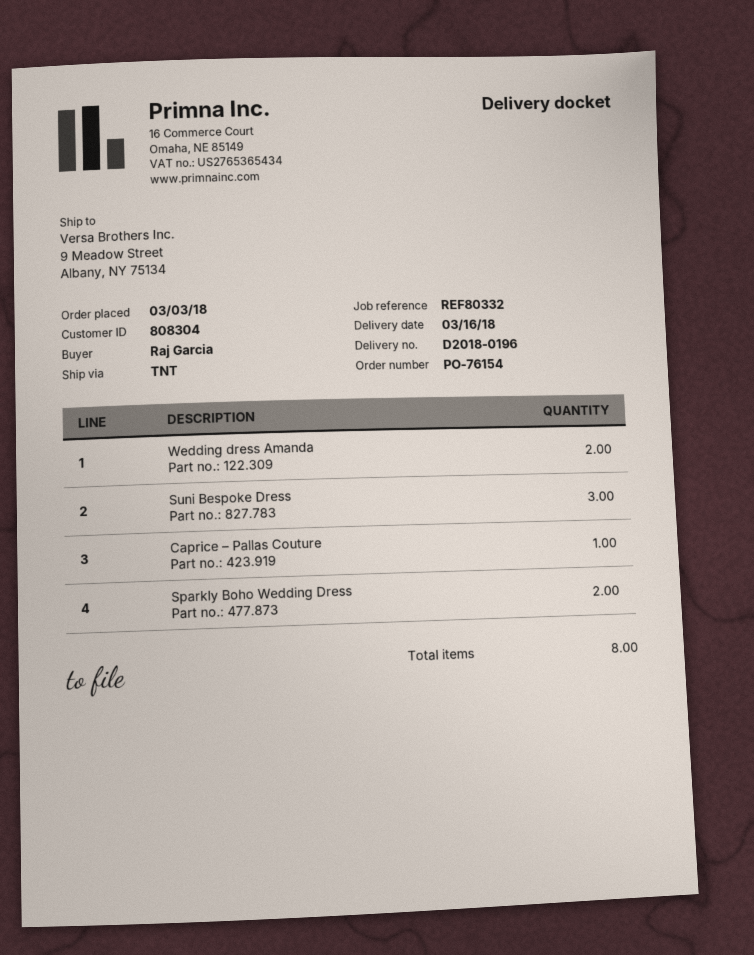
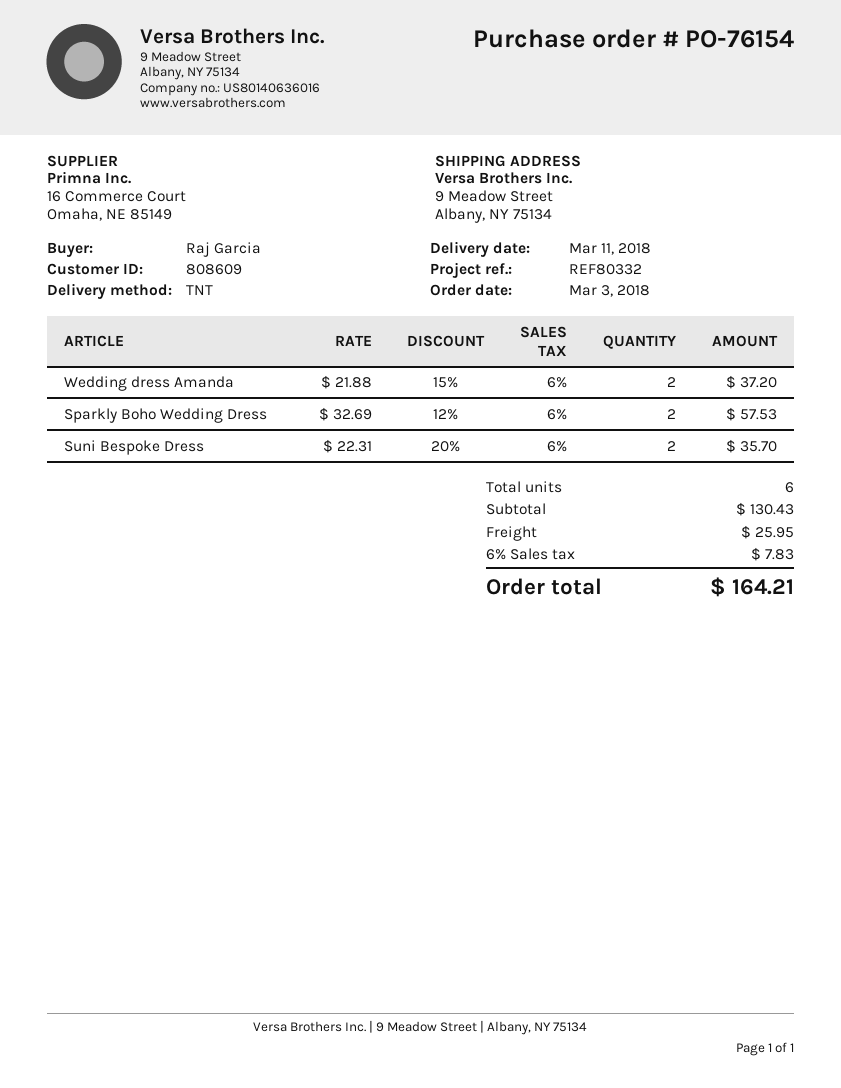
delivery date: 2018-03-16 -> 2018-03-11
customer number: 808304 -> 808609
Suni Bespoke Dress: 3 -> 2
Caprice – Pallas Couture: 1 -> none
total quantity: 8 -> 6

